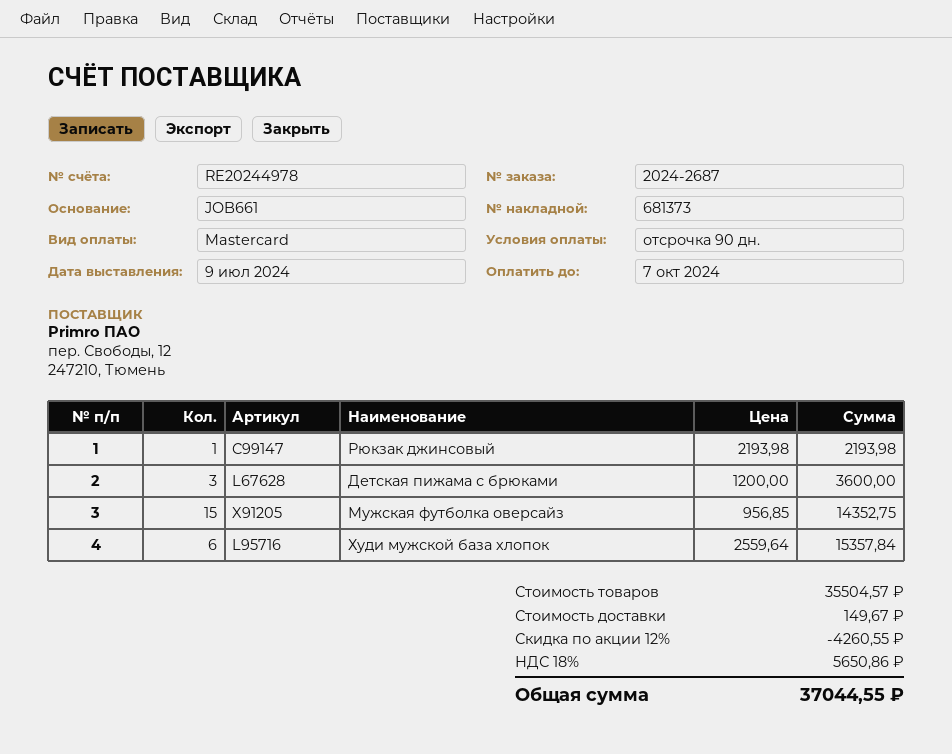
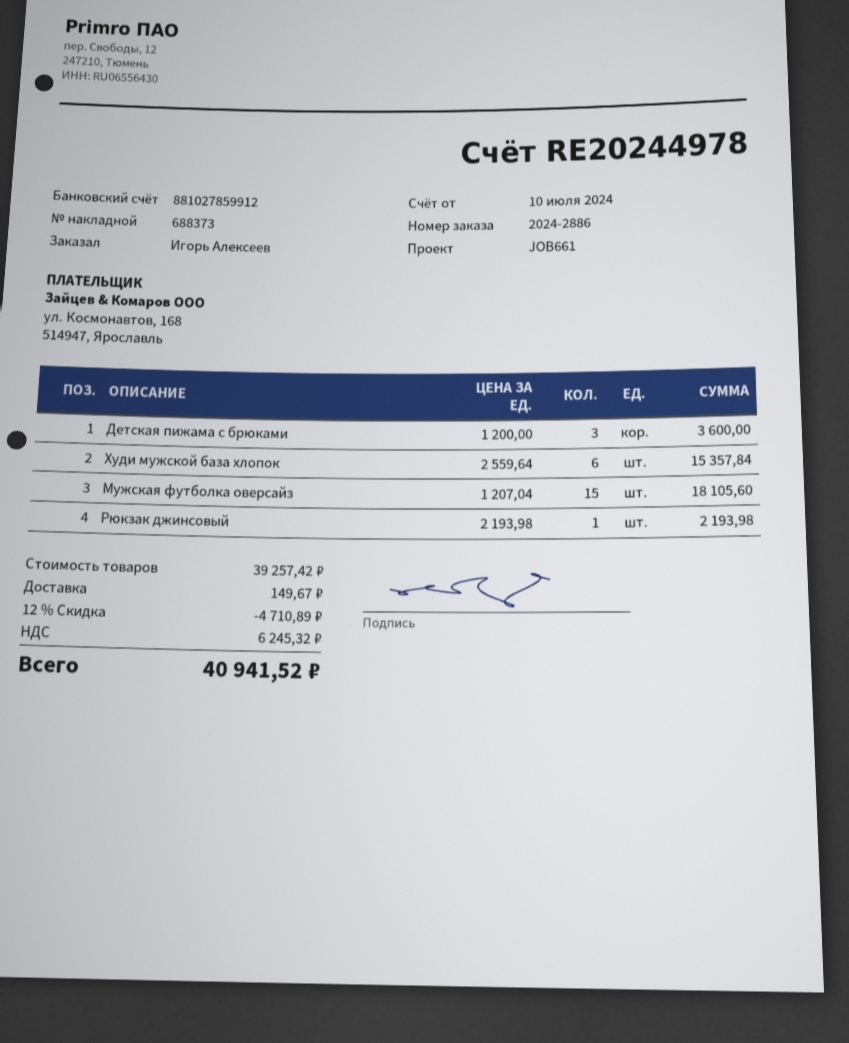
order number: 2024-2687 -> 2024-2886
delivery note number: 681373 -> 688373
invoice date: 2024-07-09 -> 2024-07-10
Мужская футболка оверсайз: 15 x 956.85 = 14352.75 -> 15 x 1207.04 = 18105.60
subtotal: 35504.57 -> 39257.42
discount: 12% = 4260.55 -> 12% = 4710.89
tax: 5650.86 -> 6245.32
total: 37044.55 -> 40941.52

